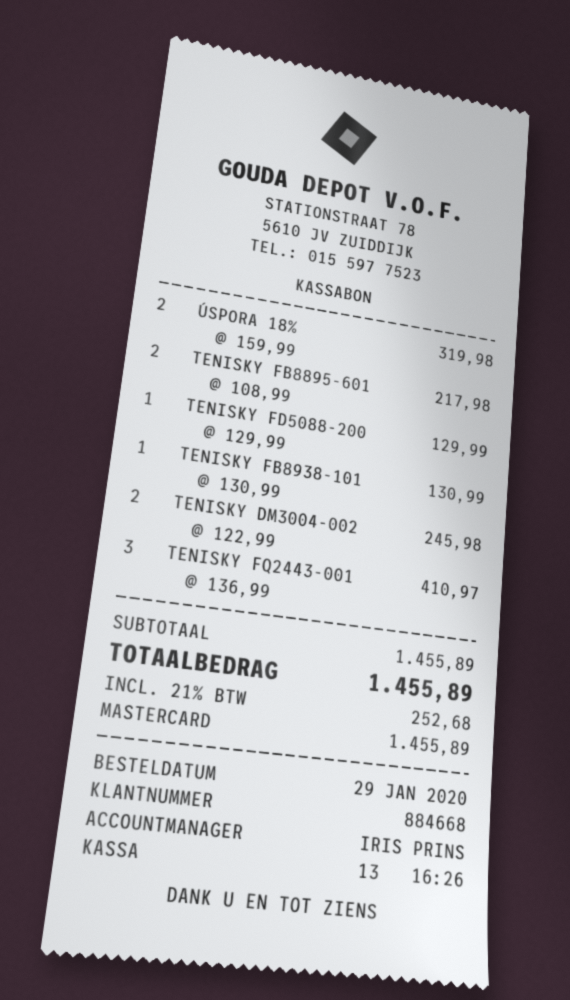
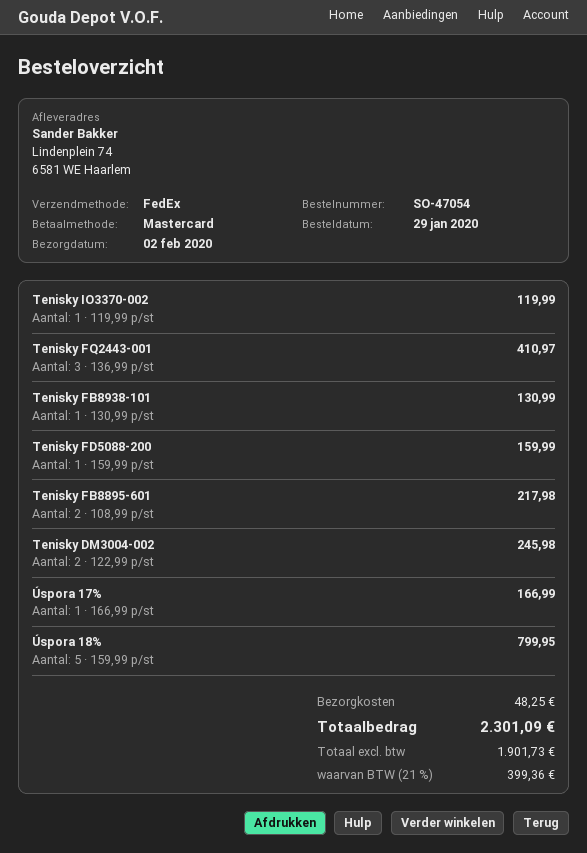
ÚSPORA 18%: 2 x 159.99 = 319.98 -> 5 x 159.99 = 799.95
TENISKY FD5088-200: 1 x 129.99 = 129.99 -> 1 x 159.99 = 159.99
Tenisky IO3370-002: none -> 1 x 119.99 = 119.99
Úspora 17%: none -> 1 x 166.99 = 166.99
shipping: none -> 48.25
tax: 21% = 252.68 -> 21% = 399.36
total: 1455.89 -> 2301.09

